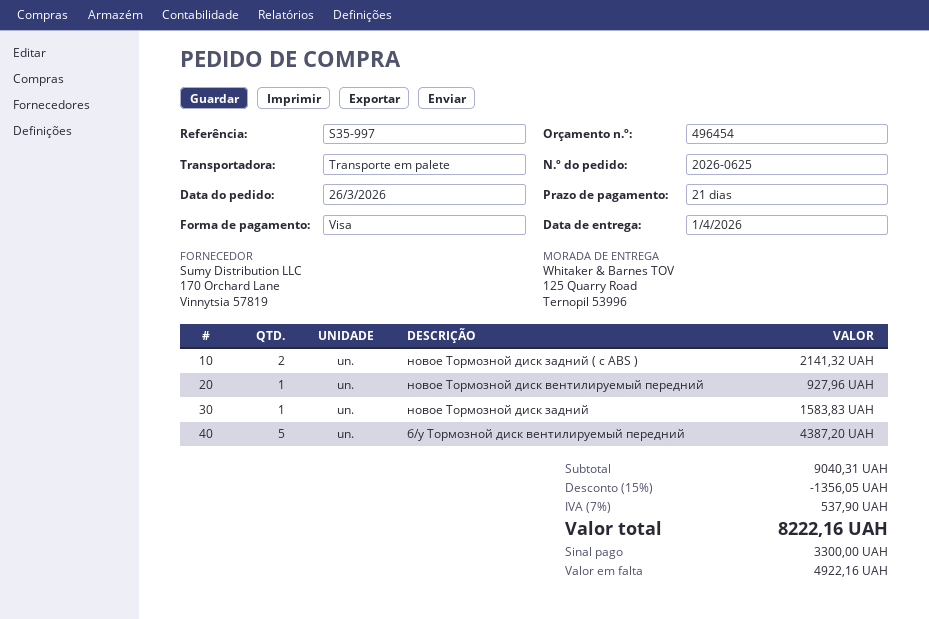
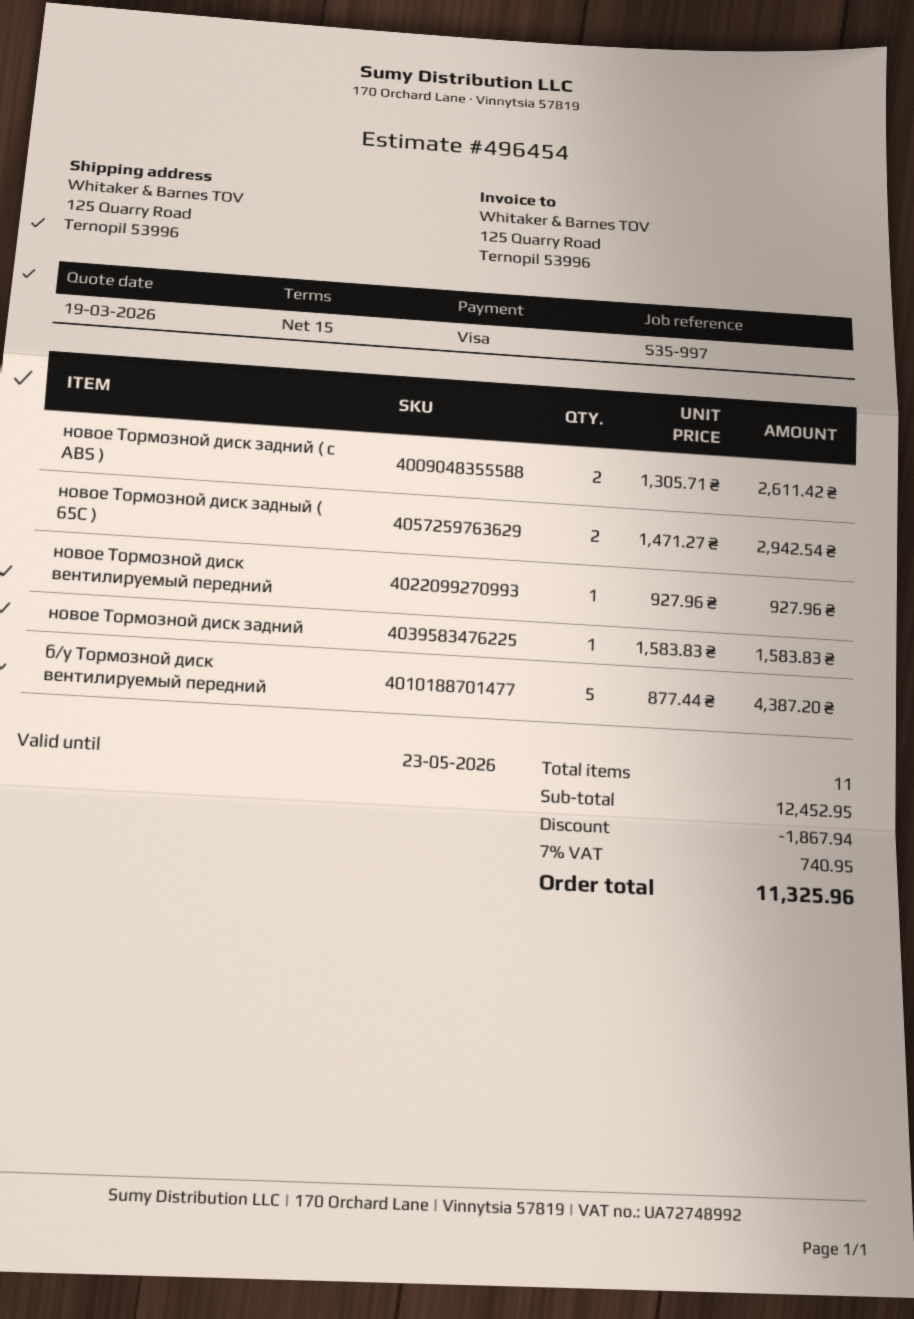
payment terms: 21 days -> 15 days
новое Тормозной диск задний ( с ABS ): 2 for 2141.32 -> 2 for 2611.42
новое Тормозной диск задный ( 65C ): none -> 2 for 2942.54
subtotal: 9040.31 -> 12452.95
discount: 1356.05 -> 1867.94
tax: 7% = 537.90 -> 7% = 740.95
total: 8222.16 -> 11325.96

